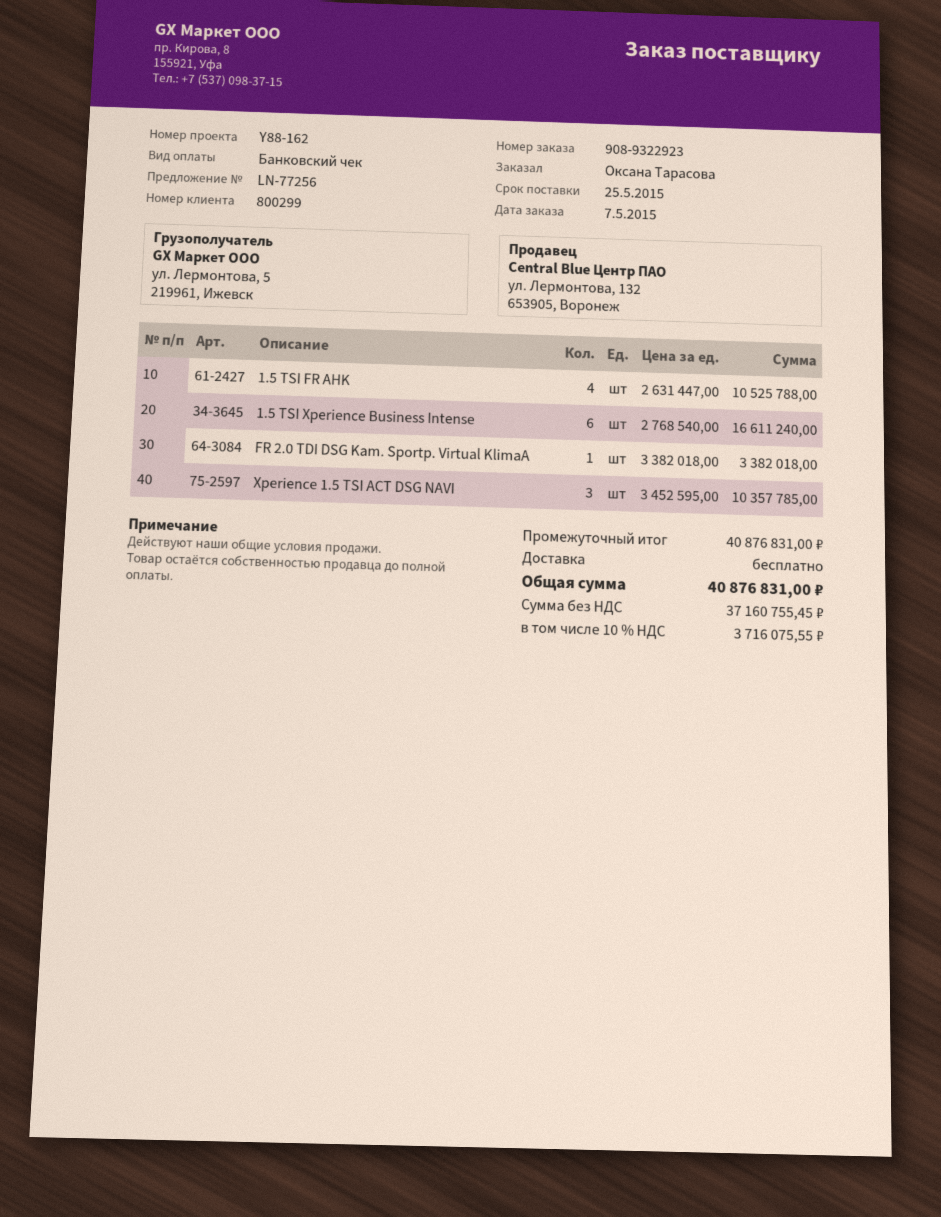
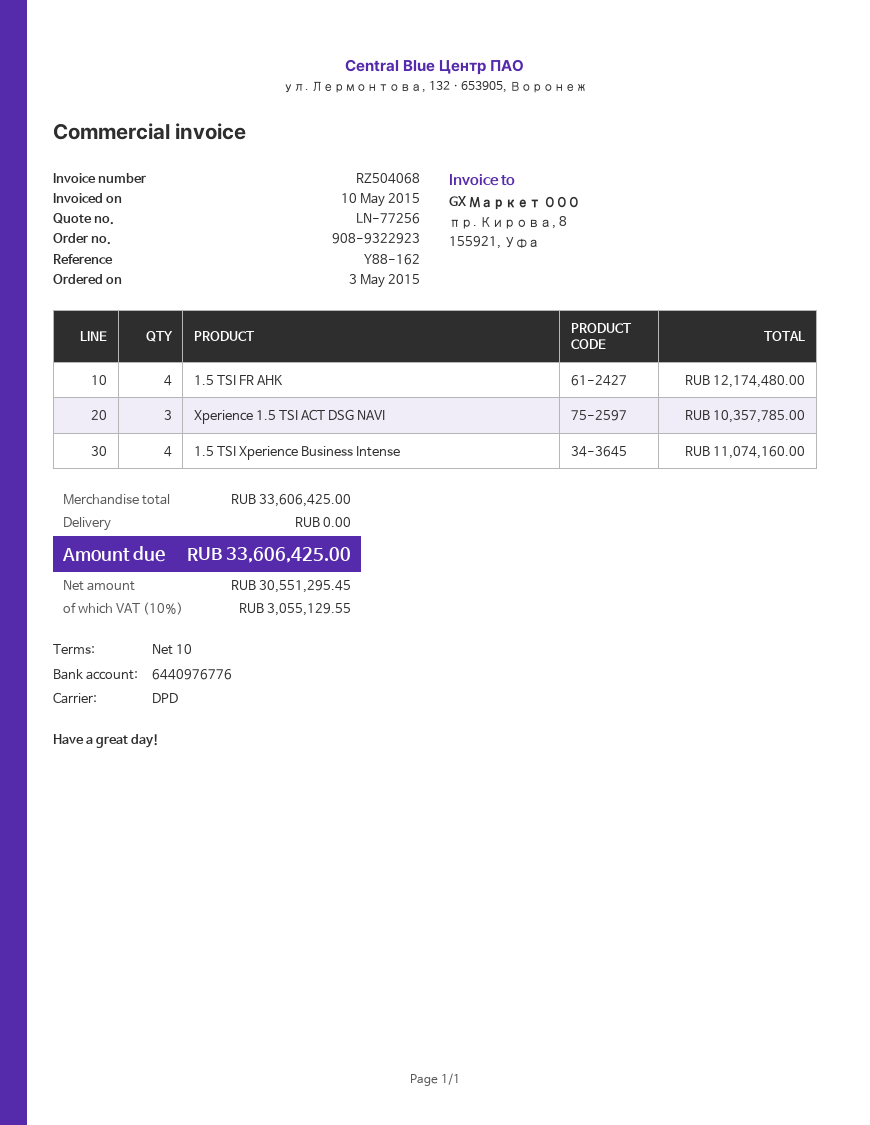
order date: 2015-05-07 -> 2015-05-03
1.5 TSI FR AHK: 4 for 10525788.00 -> 4 for 12174480.00
1.5 TSI Xperience Business Intense: 6 for 16611240.00 -> 4 for 11074160.00
FR 2.0 TDI DSG Kam. Sportp. Virtual KlimaA: 1 for 3382018.00 -> none
subtotal: 40876831.00 -> 33606425.00
net: 37160755.45 -> 30551295.45
tax: 10% = 3716075.55 -> 10% = 3055129.55
total: 40876831.00 -> 33606425.00

